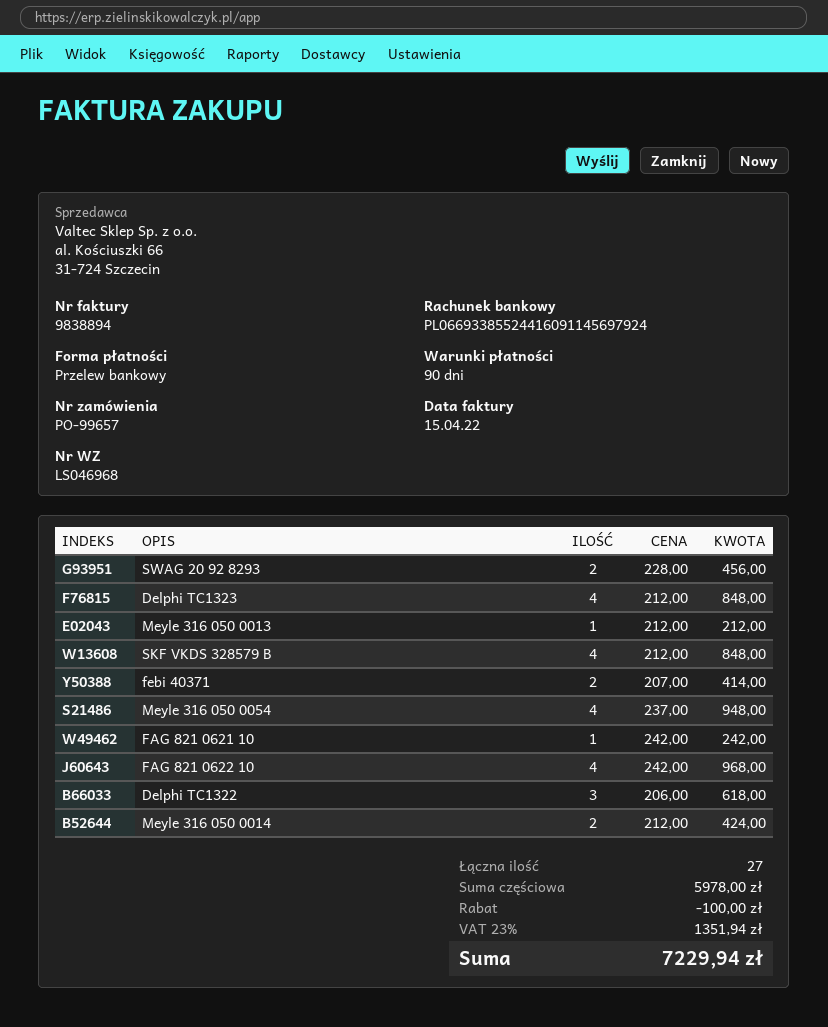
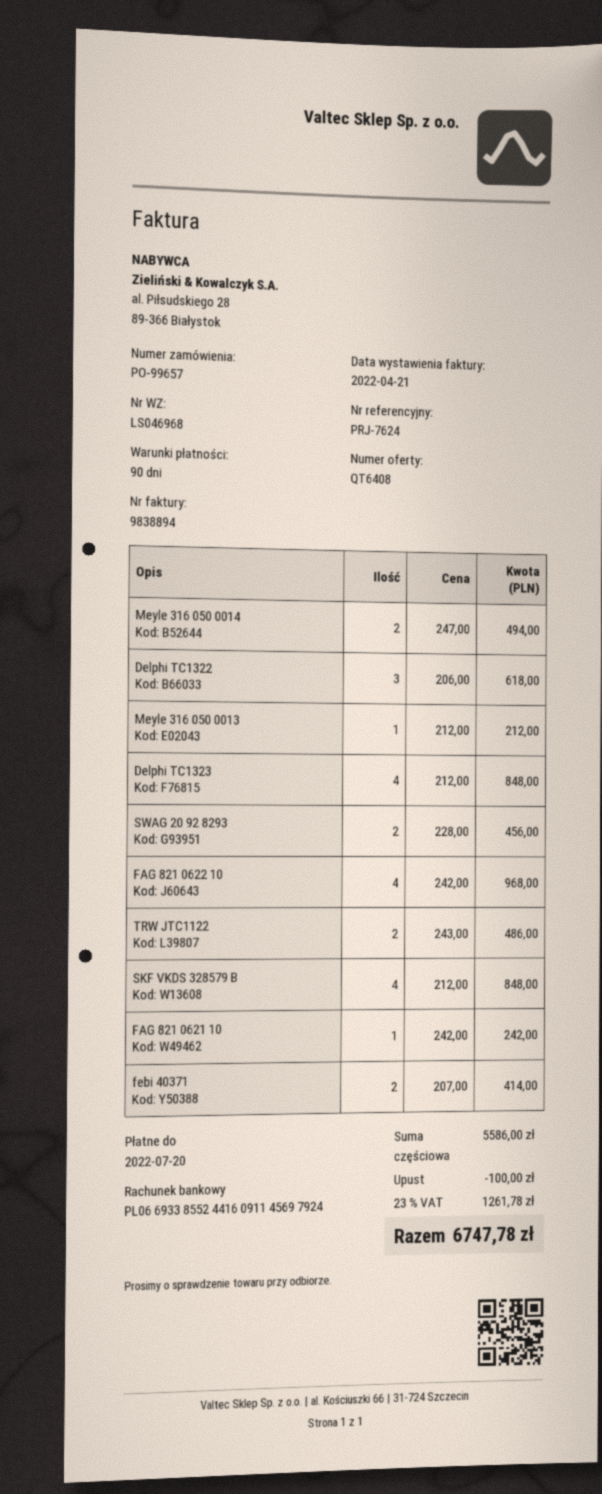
invoice date: 2022-04-15 -> 2022-04-21
Meyle 316 050 0054: 4 x 237.00 = 948.00 -> none
Meyle 316 050 0014: 2 x 212.00 = 424.00 -> 2 x 247.00 = 494.00
TRW JTC1122: none -> 2 x 243.00 = 486.00
subtotal: 5978.00 -> 5586.00
tax: 23% = 1351.94 -> 23% = 1261.78
total: 7229.94 -> 6747.78

